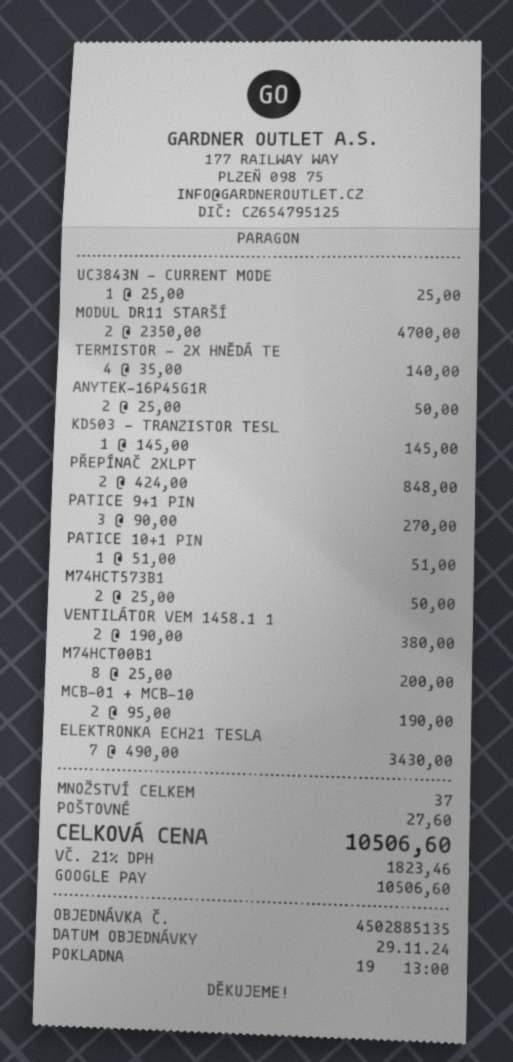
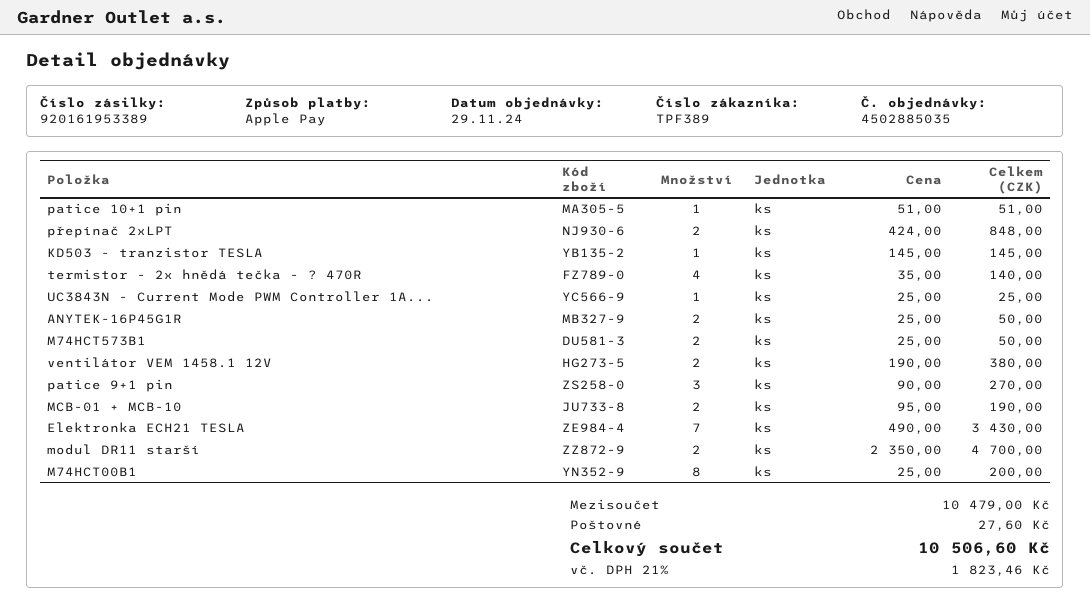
order number: 4502885135 -> 4502885035
payment method: Google Pay -> Apple Pay

